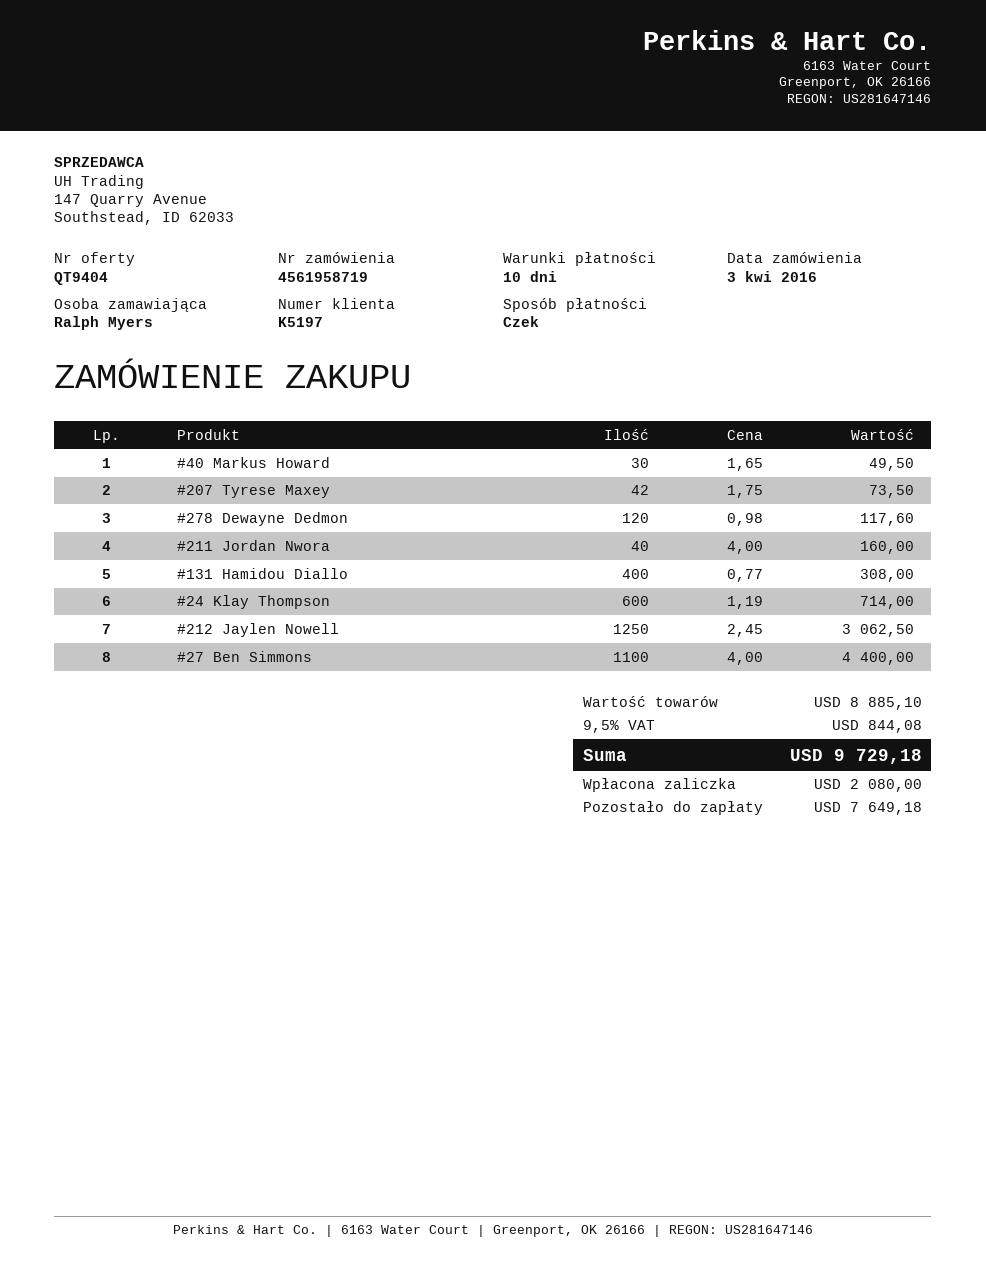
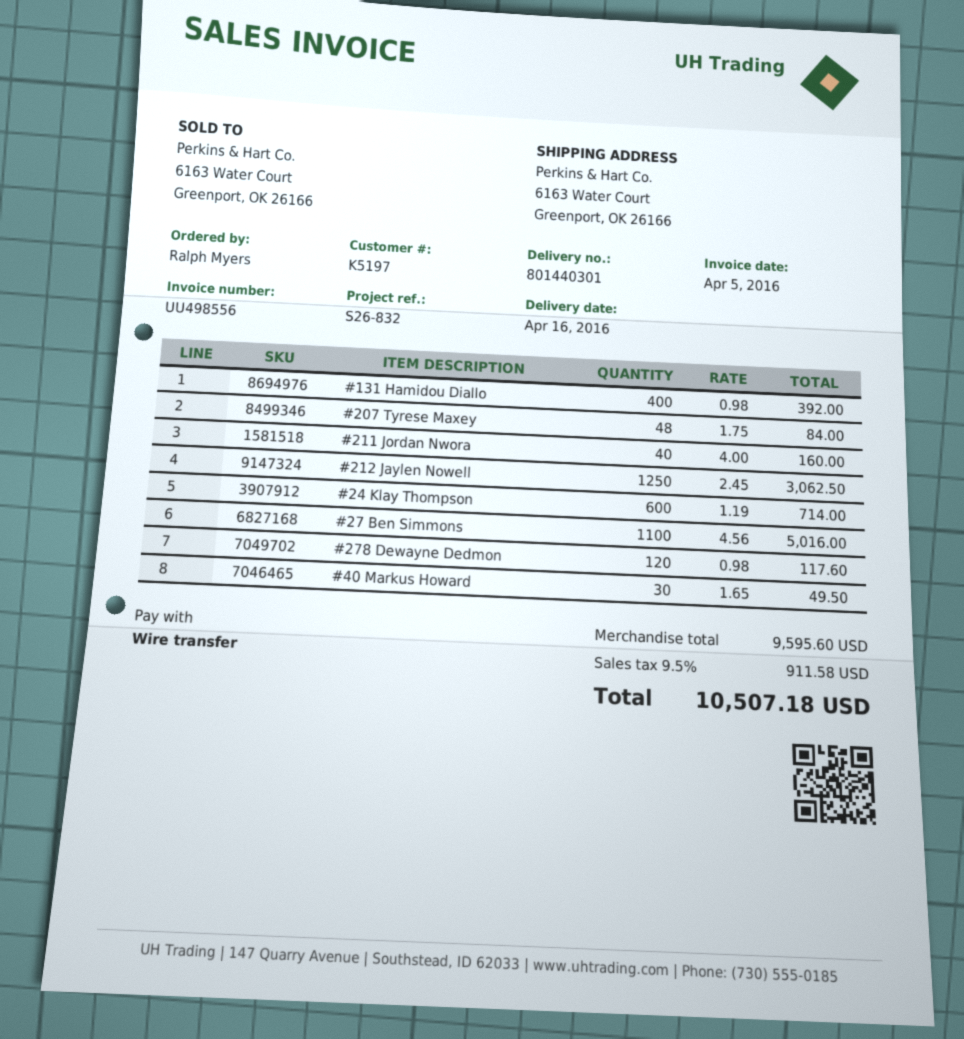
payment method: cheque -> bank transfer
#207 Tyrese Maxey: 42 x 1.75 = 73.50 -> 48 x 1.75 = 84.00
#131 Hamidou Diallo: 400 x 0.77 = 308.00 -> 400 x 0.98 = 392.00
#27 Ben Simmons: 1100 x 4.00 = 4400.00 -> 1100 x 4.56 = 5016.00
subtotal: 8885.10 -> 9595.60
tax: 9.5% = 844.08 -> 9.5% = 911.58
total: 9729.18 -> 10507.18

